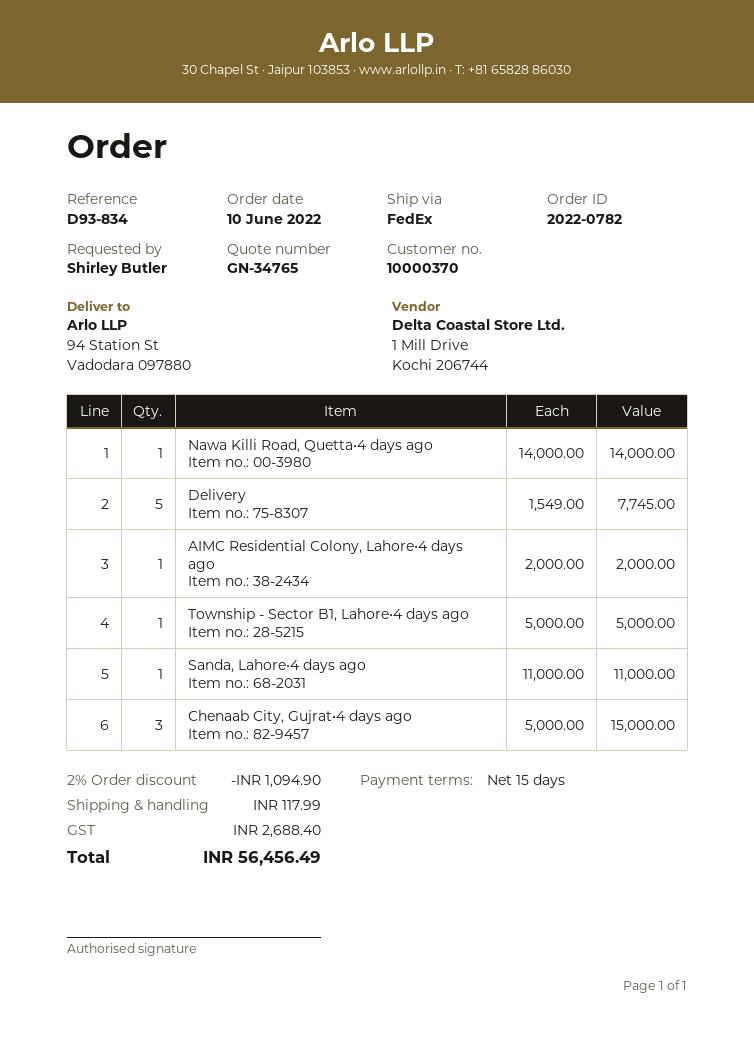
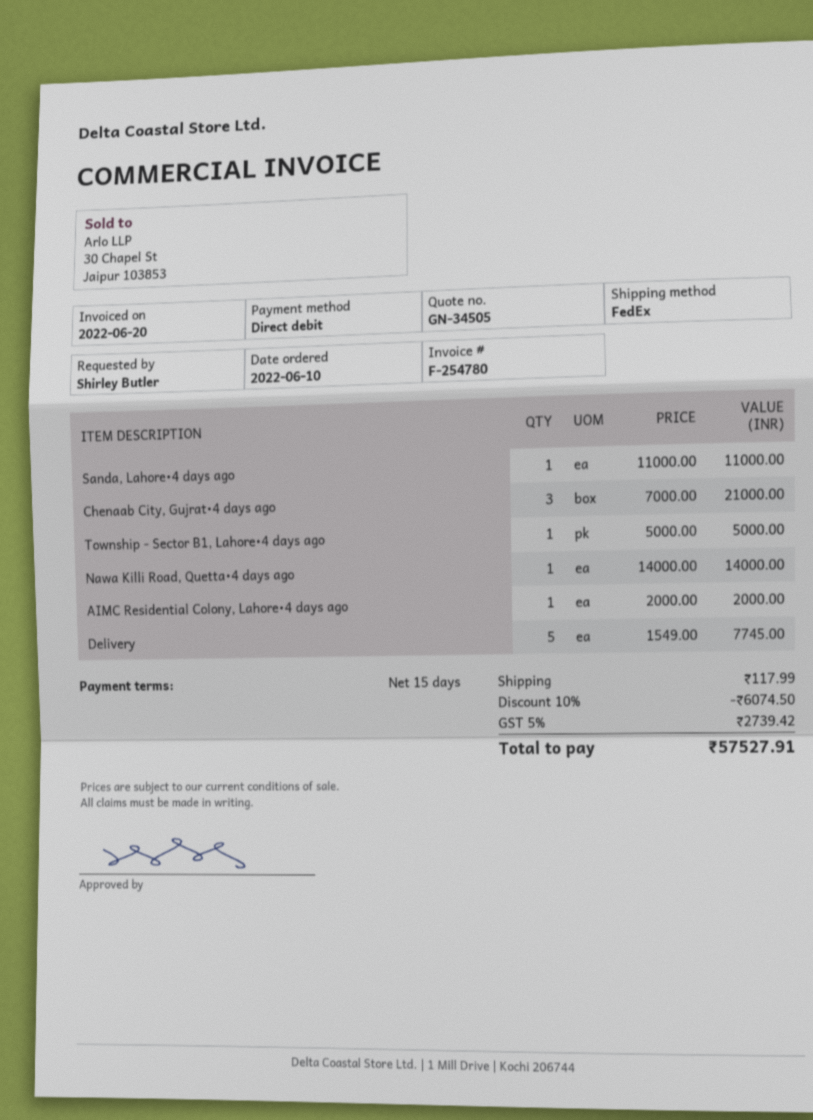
quote number: GN-34765 -> GN-34505
Chenaab City, Gujrat•4 days ago: 3 x 5000.00 = 15000.00 -> 3 x 7000.00 = 21000.00
discount: 2% = 1094.90 -> 10% = 6074.50
tax: 2688.40 -> 2739.42
total: 56456.49 -> 57527.91

